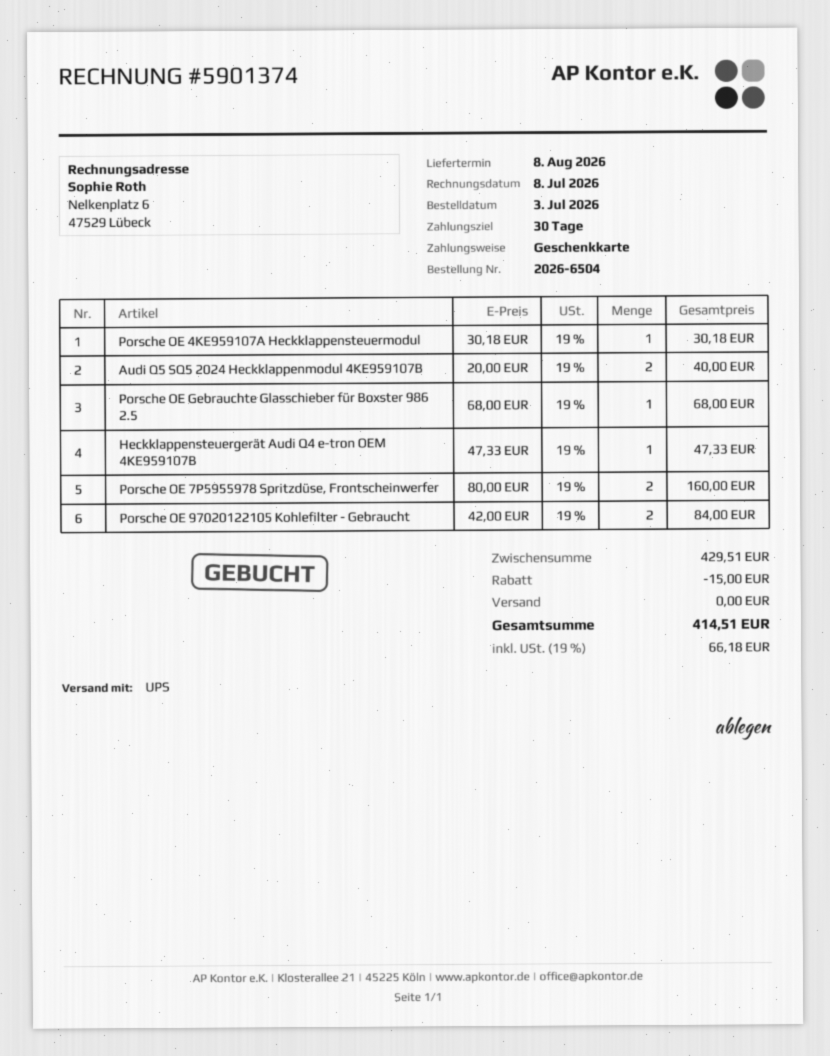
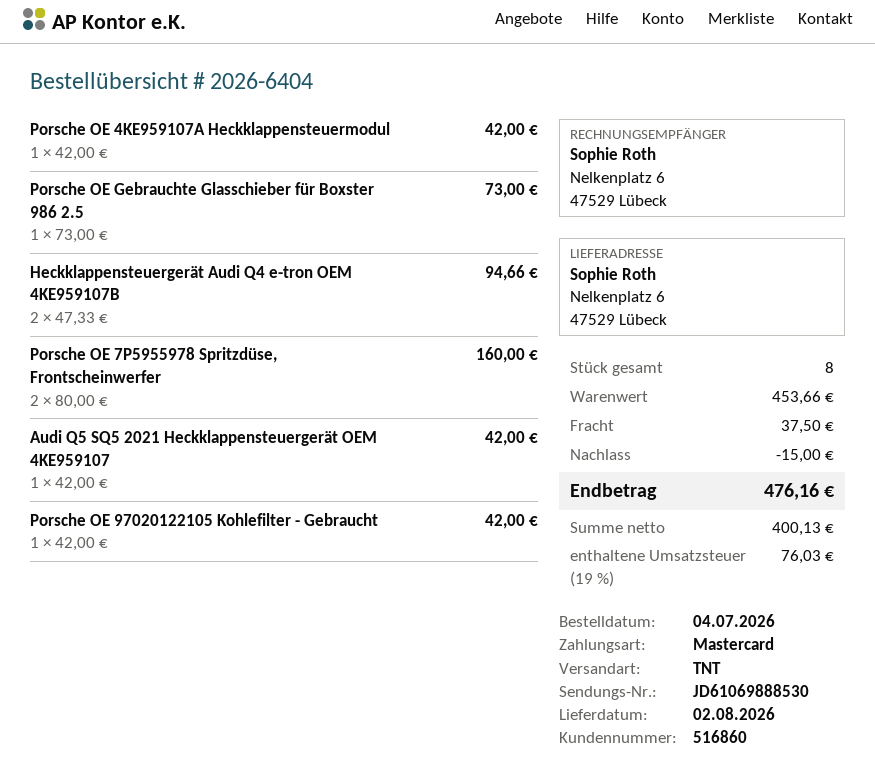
order number: 2026-6504 -> 2026-6404
order date: 2026-07-03 -> 2026-07-04
delivery date: 2026-08-08 -> 2026-08-02
payment method: gift card -> Mastercard
shipping method: UPS -> TNT
Porsche OE 4KE959107A Heckklappensteuermodul: 1 x 30.18 = 30.18 -> 1 x 42.00 = 42.00
Audi Q5 SQ5 2024 Heckklappenmodul 4KE959107B: 2 x 20.00 = 40.00 -> none
Porsche OE Gebrauchte Glasschieber für Boxster 986 2.5: 1 x 68.00 = 68.00 -> 1 x 73.00 = 73.00
Heckklappensteuergerät Audi Q4 e-tron OEM 4KE959107B: 1 x 47.33 = 47.33 -> 2 x 47.33 = 94.66
Porsche OE 97020122105 Kohlefilter - Gebraucht: 2 x 42.00 = 84.00 -> 1 x 42.00 = 42.00
Audi Q5 SQ5 2021 Heckklappensteuergerät OEM 4KE959107: none -> 1 x 42.00 = 42.00
subtotal: 429.51 -> 453.66
shipping: 0.00 -> 37.50
tax: 19% = 66.18 -> 19% = 76.03
total: 414.51 -> 476.16

